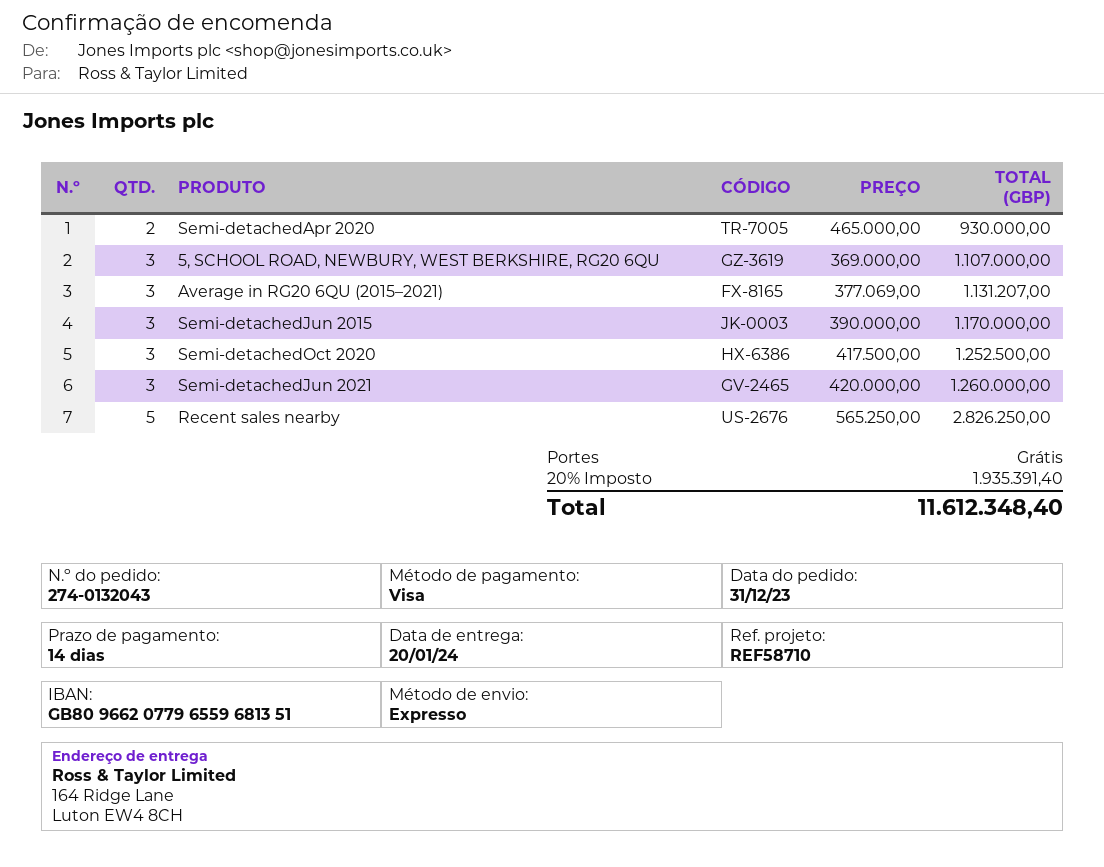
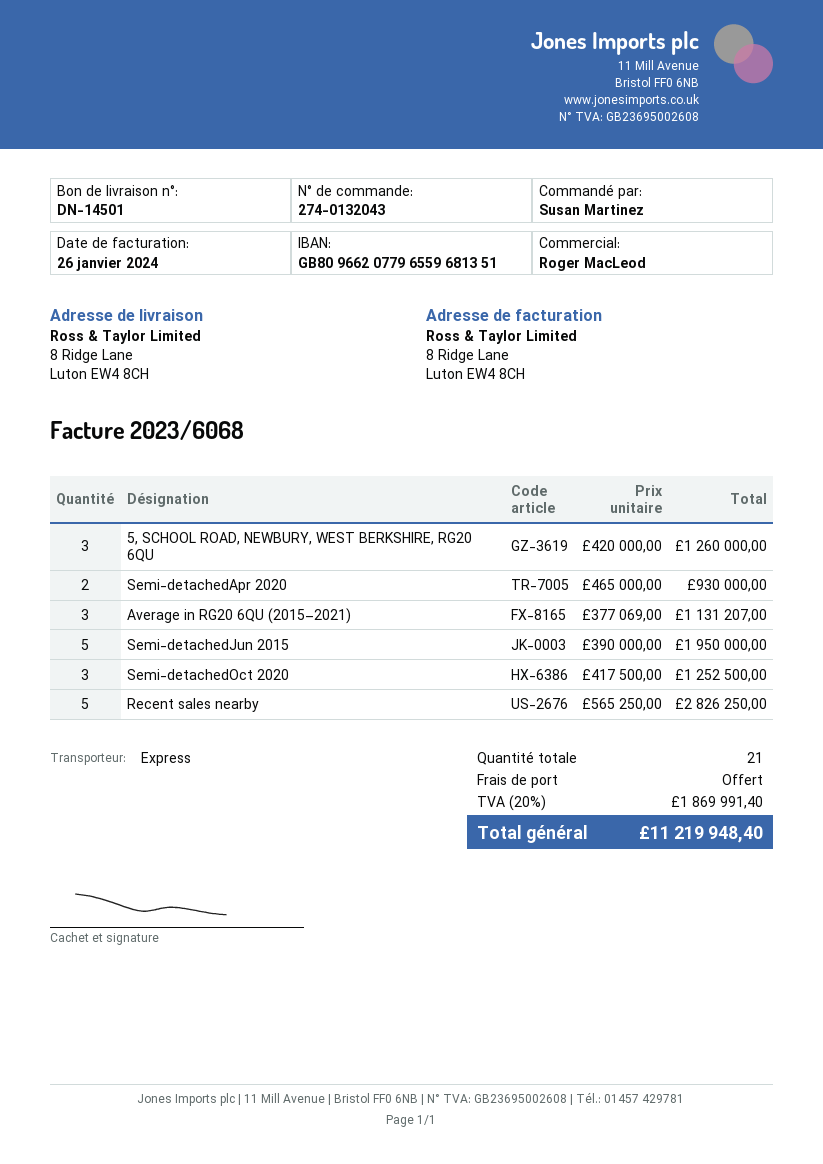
ship to: 164 Ridge Lane, Luton EW4 8CH -> 8 Ridge Lane, Luton EW4 8CH
5, SCHOOL ROAD, NEWBURY, WEST BERKSHIRE, RG20 6QU: 3 x 369000.00 = 1107000.00 -> 3 x 420000.00 = 1260000.00
Semi-detachedJun 2015: 3 x 390000.00 = 1170000.00 -> 5 x 390000.00 = 1950000.00
Semi-detachedJun 2021: 3 x 420000.00 = 1260000.00 -> none
tax: 20% = 1935391.40 -> 20% = 1869991.40
total: 11612348.40 -> 11219948.40

